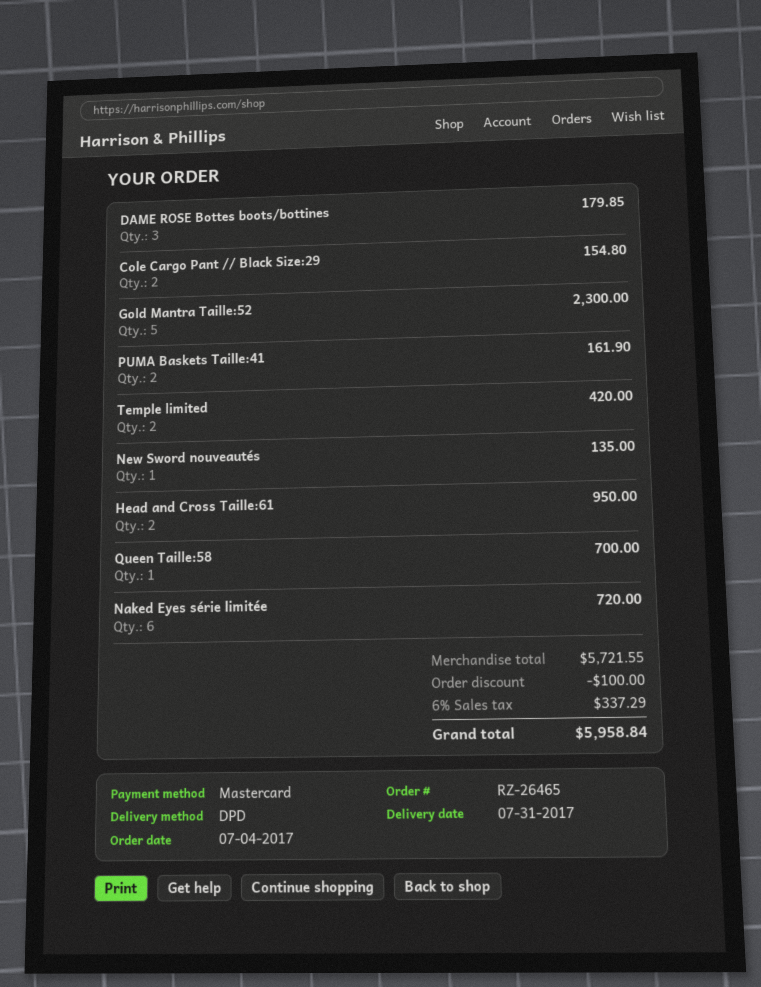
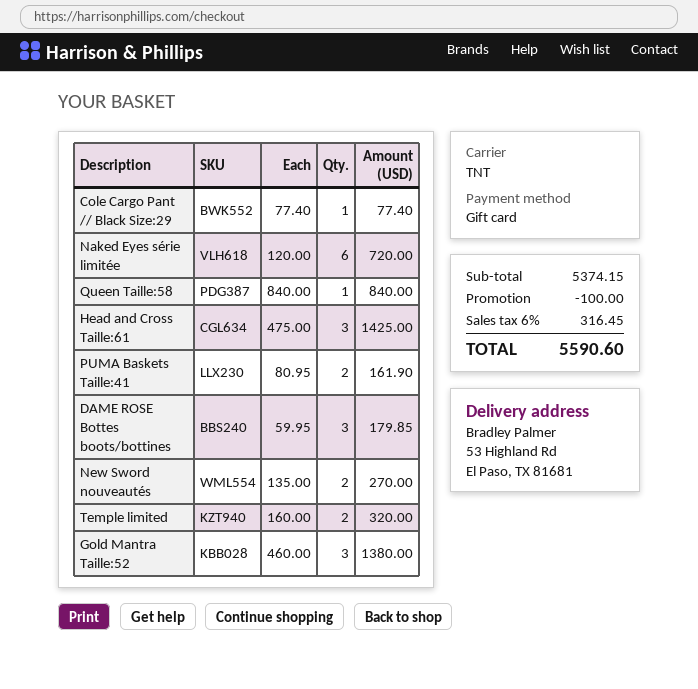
payment method: Mastercard -> gift card
shipping method: DPD -> TNT
Cole Cargo Pant // Black Size:29: 2 for 154.80 -> 1 for 77.40
Gold Mantra Taille:52: 5 for 2300.00 -> 3 for 1380.00
Temple limited: 2 for 420.00 -> 2 for 320.00
New Sword nouveautés: 1 for 135.00 -> 2 for 270.00
Head and Cross Taille:61: 2 for 950.00 -> 3 for 1425.00
Queen Taille:58: 1 for 700.00 -> 1 for 840.00
subtotal: 5721.55 -> 5374.15
tax: 6% = 337.29 -> 6% = 316.45
total: 5958.84 -> 5590.60

